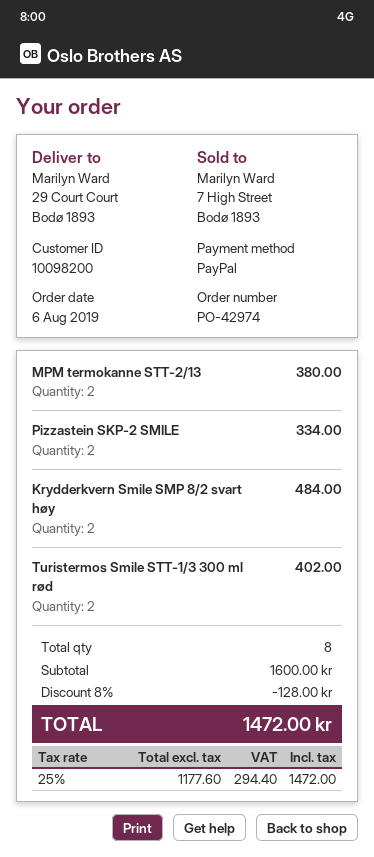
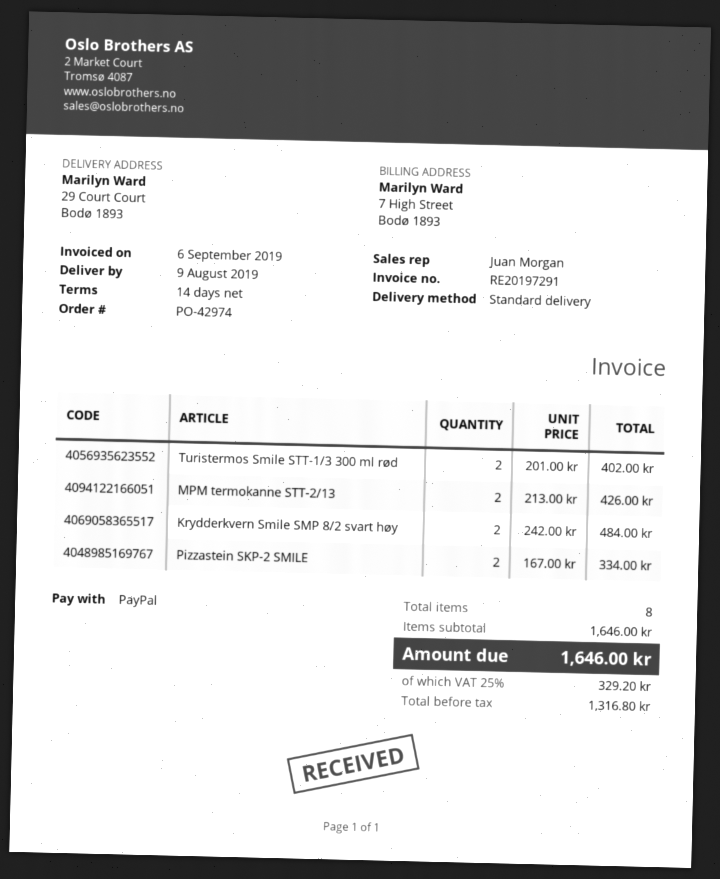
MPM termokanne STT-2/13: 2 for 380.00 -> 2 for 426.00
subtotal: 1600.00 -> 1646.00
discount: 8% = 128.00 -> none
net: 1177.60 -> 1316.80
tax: 25% = 294.40 -> 25% = 329.20
total: 1472.00 -> 1646.00

